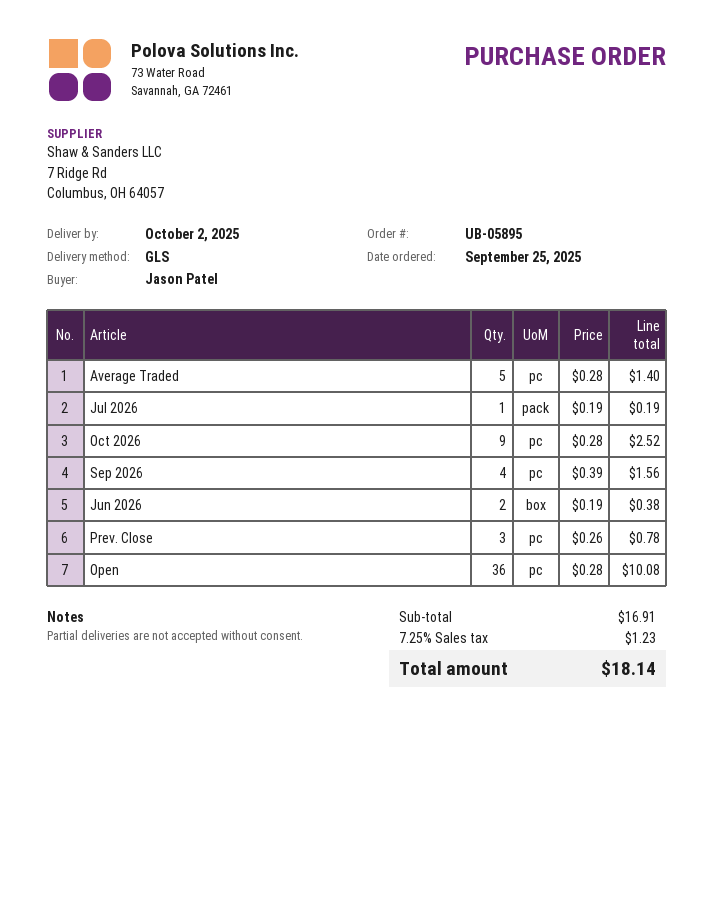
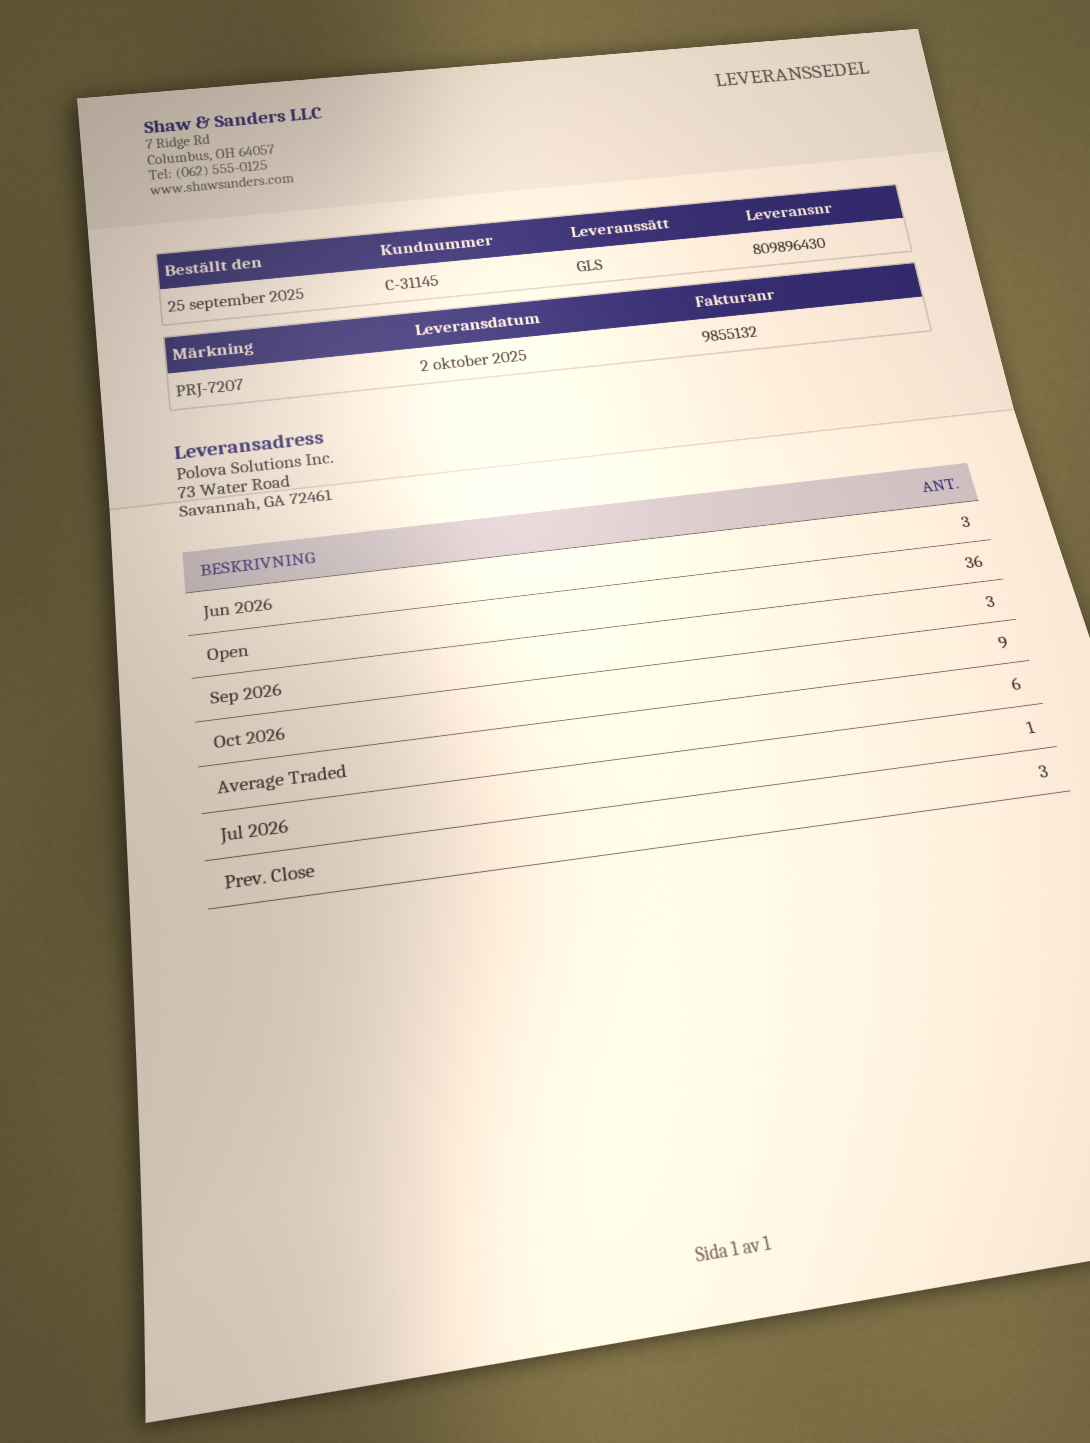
Average Traded: 5 -> 6
Sep 2026: 4 -> 3
Jun 2026: 2 -> 3

